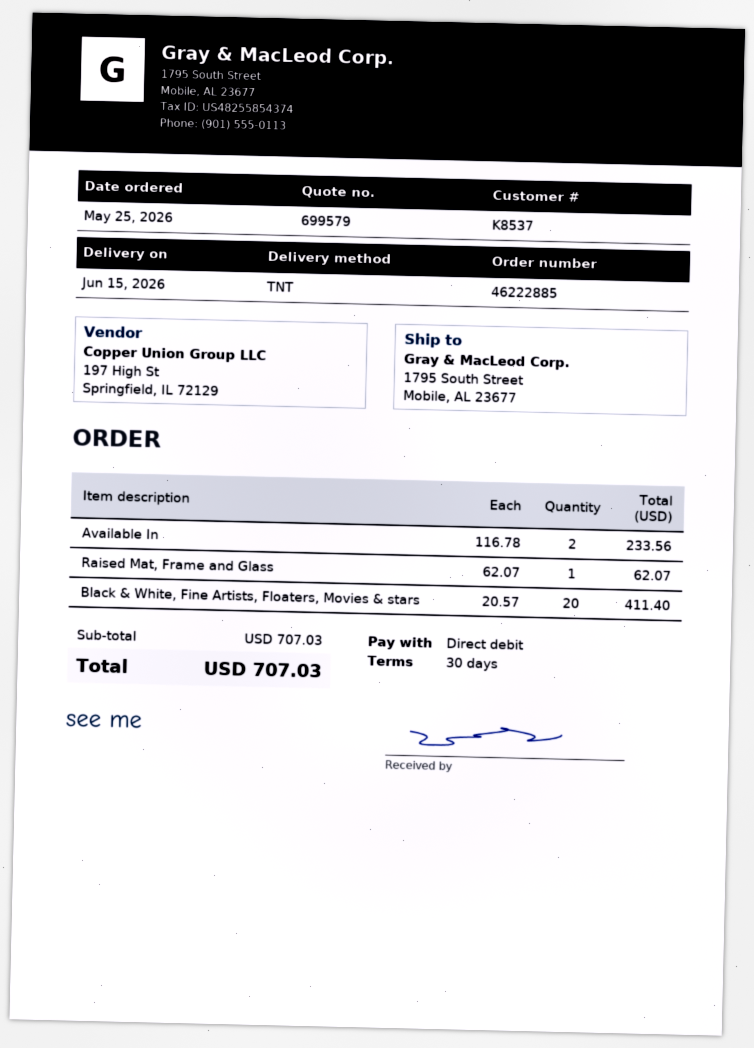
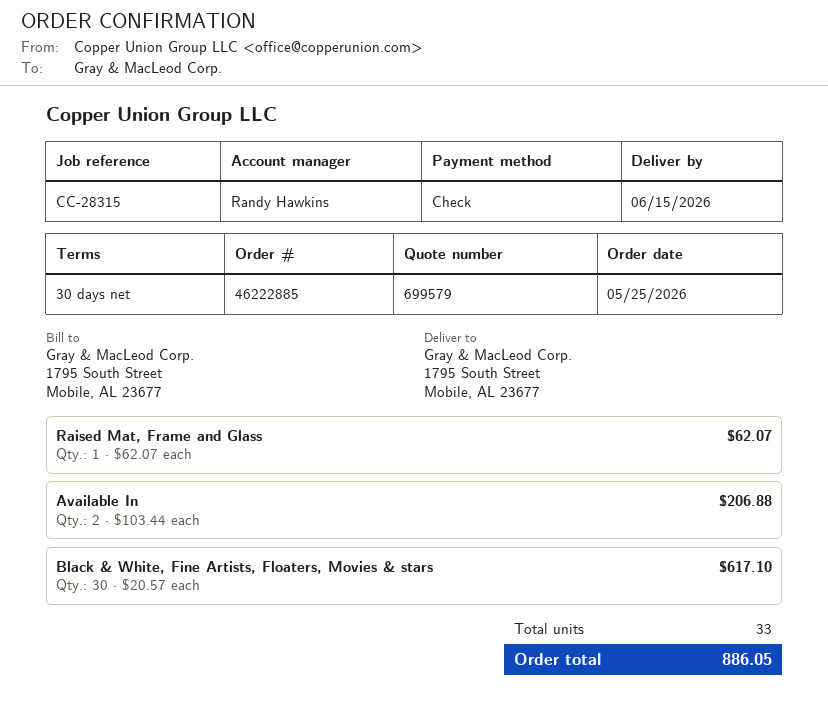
payment method: direct debit -> cheque
Available In: 2 x 116.78 = 233.56 -> 2 x 103.44 = 206.88
Black & White, Fine Artists, Floaters, Movies & stars: 20 x 20.57 = 411.40 -> 30 x 20.57 = 617.10
total: 707.03 -> 886.05

